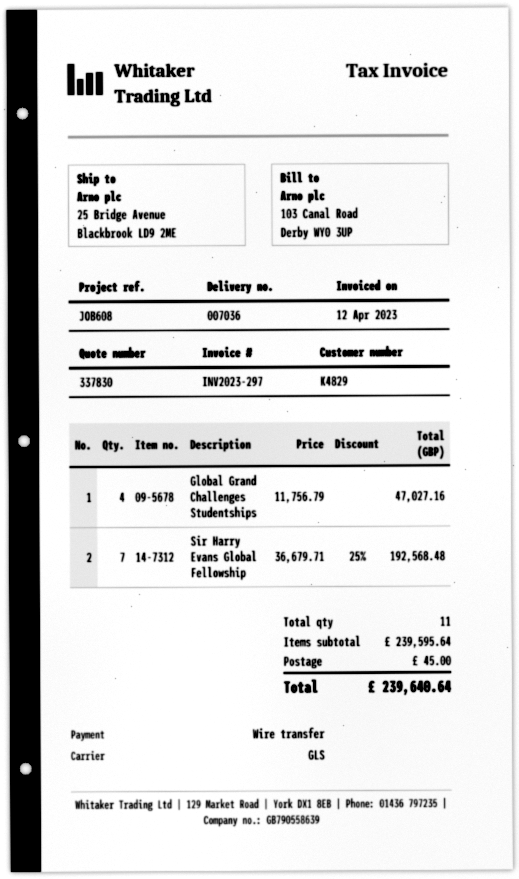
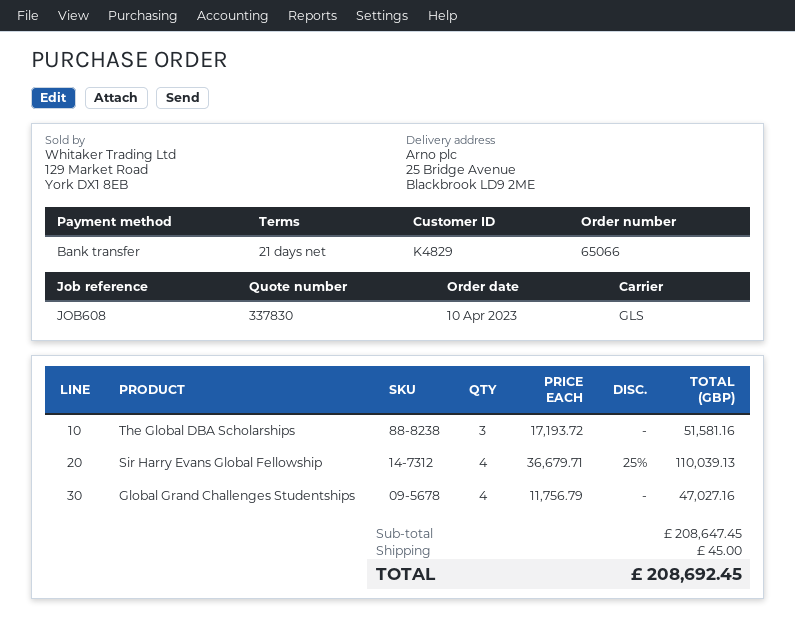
Sir Harry Evans Global Fellowship: 7 x 36679.71 - 25% = 192568.48 -> 4 x 36679.71 - 25% = 110039.13
The Global DBA Scholarships: none -> 3 x 17193.72 = 51581.16
subtotal: 239595.64 -> 208647.45
total: 239640.64 -> 208692.45

